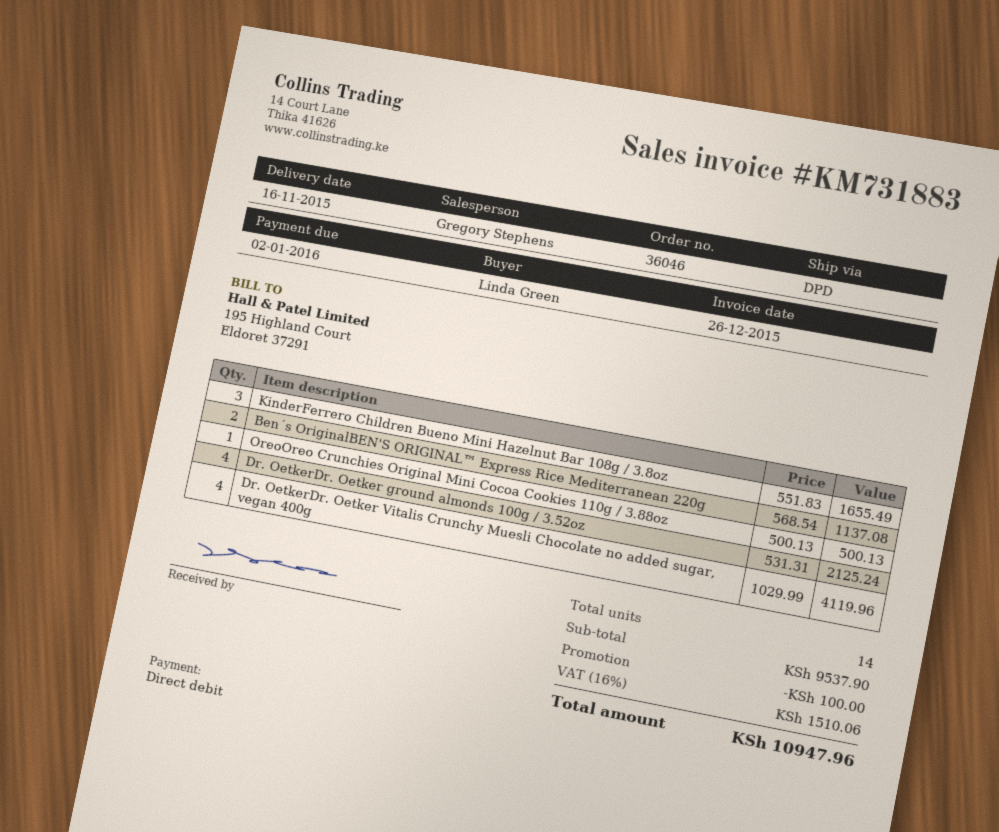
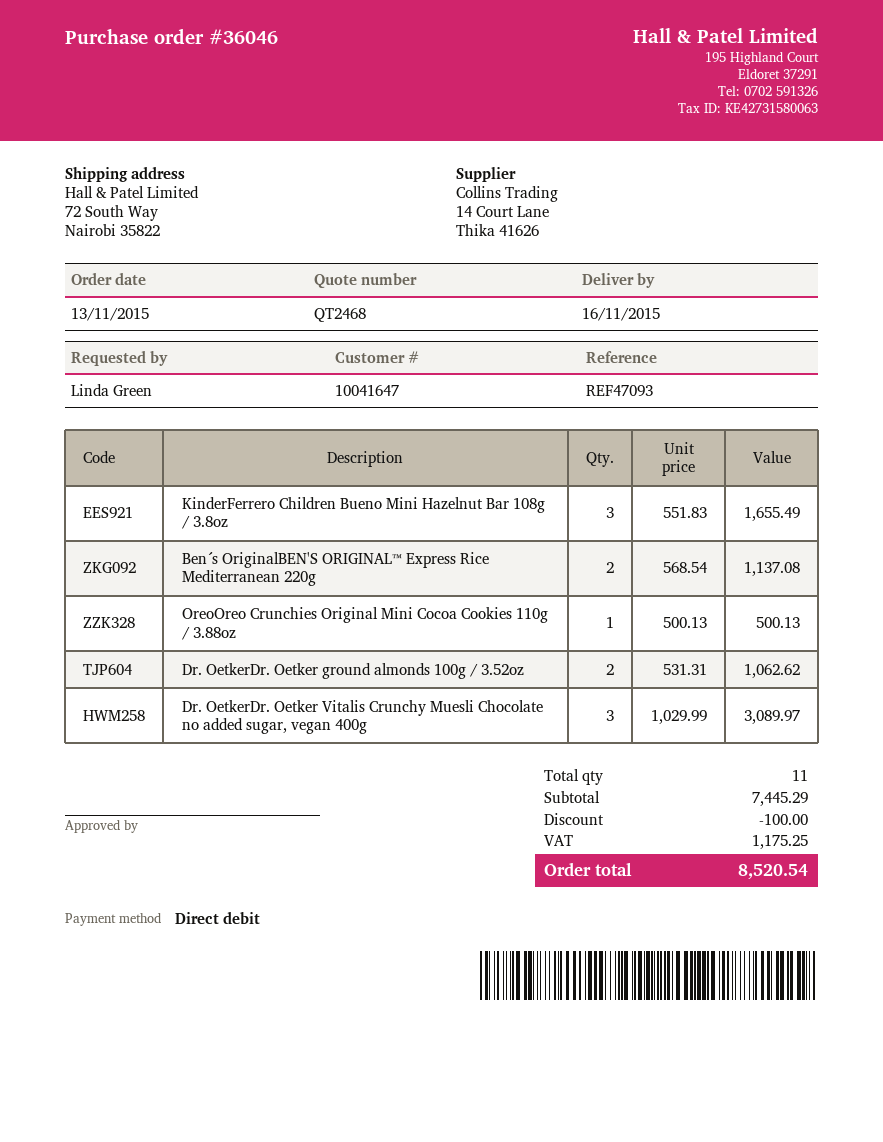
Dr. OetkerDr. Oetker ground almonds 100g / 3.52oz: 4 x 531.31 = 2125.24 -> 2 x 531.31 = 1062.62
Dr. OetkerDr. Oetker Vitalis Crunchy Muesli Chocolate no added sugar, vegan 400g: 4 x 1029.99 = 4119.96 -> 3 x 1029.99 = 3089.97
total quantity: 14 -> 11
subtotal: 9537.90 -> 7445.29
tax: 1510.06 -> 1175.25
total: 10947.96 -> 8520.54

